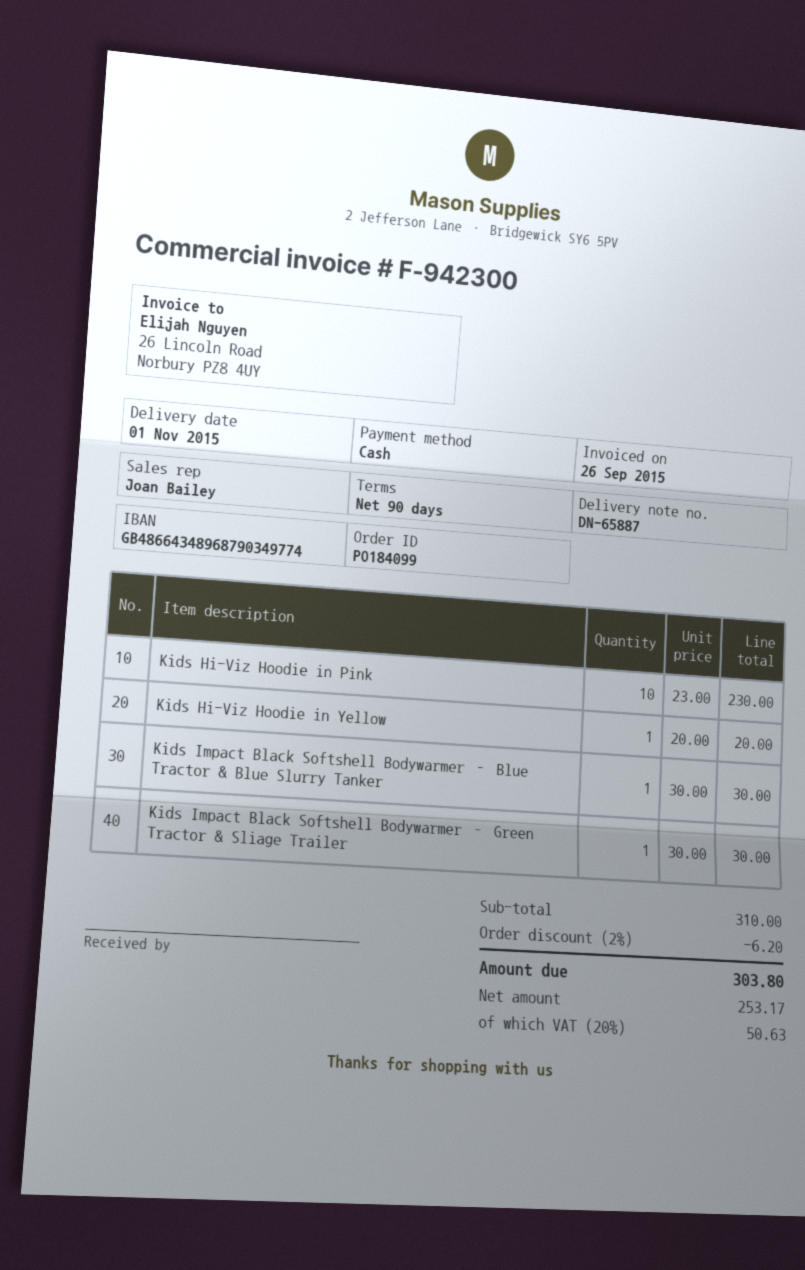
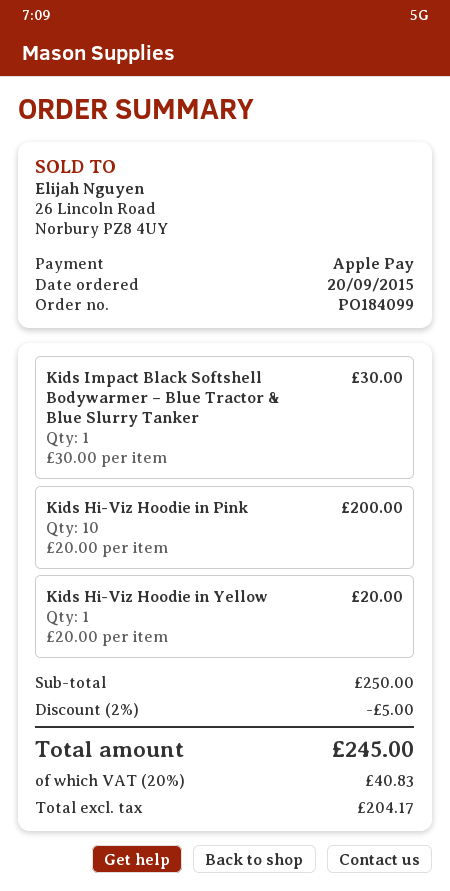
payment method: cash -> Apple Pay
Kids Hi-Viz Hoodie in Pink: 10 x 23.00 = 230.00 -> 10 x 20.00 = 200.00
Kids Impact Black Softshell Bodywarmer – Green Tractor & Sliage Trailer: 1 x 30.00 = 30.00 -> none
subtotal: 310.00 -> 250.00
discount: 2% = 6.20 -> 2% = 5.00
net: 253.17 -> 204.17
tax: 20% = 50.63 -> 20% = 40.83
total: 303.80 -> 245.00

